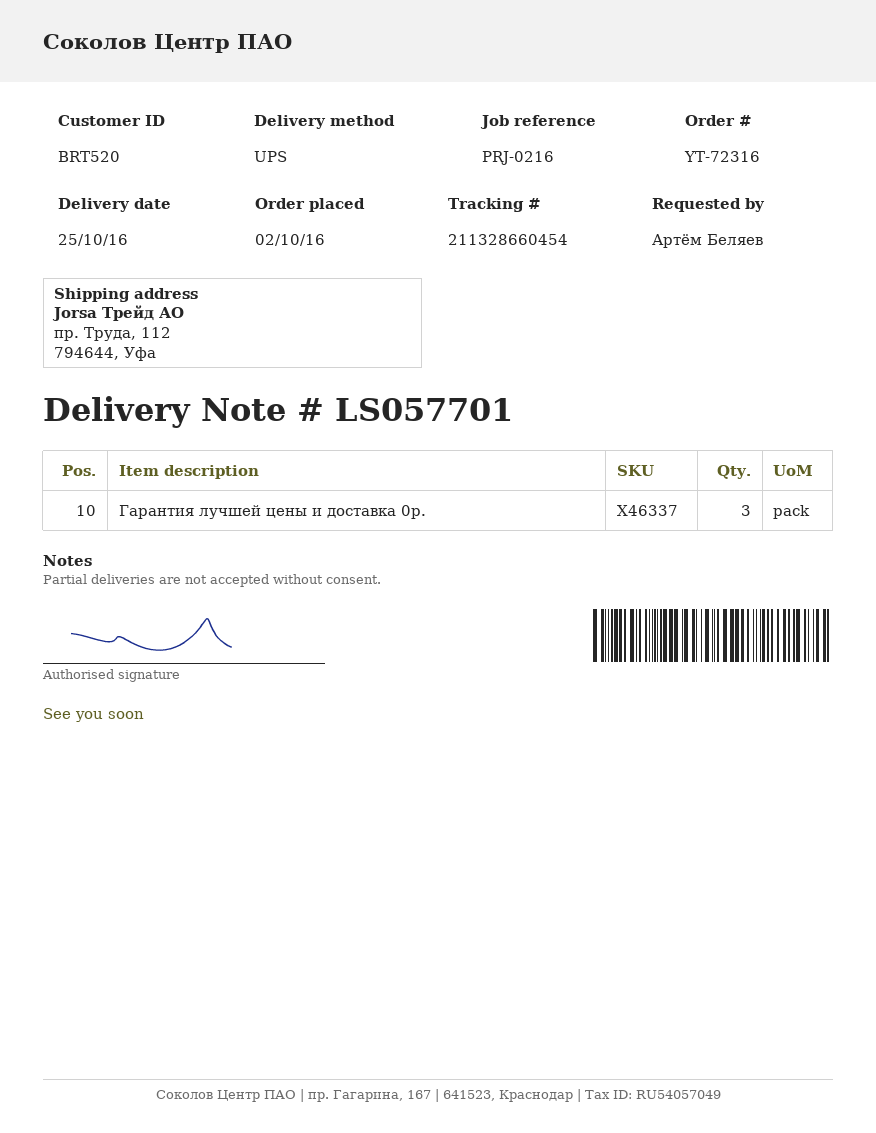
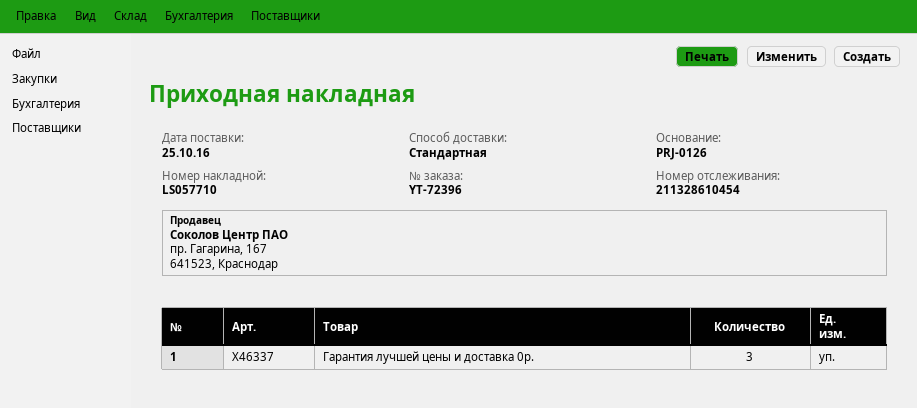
order number: YT-72316 -> YT-72396
delivery note number: LS057701 -> LS057710
reference: PRJ-0216 -> PRJ-0126
shipping method: UPS -> standard
tracking number: 211328660454 -> 211328610454

